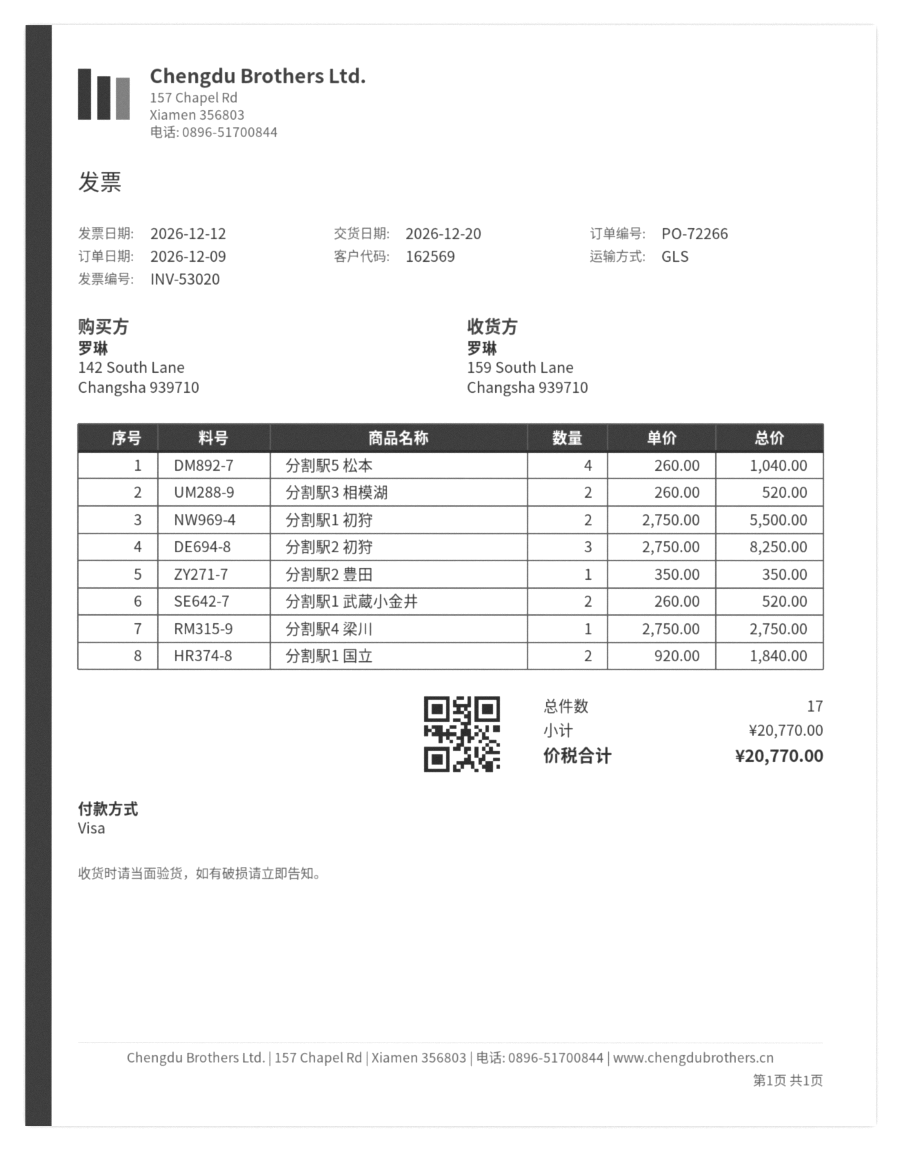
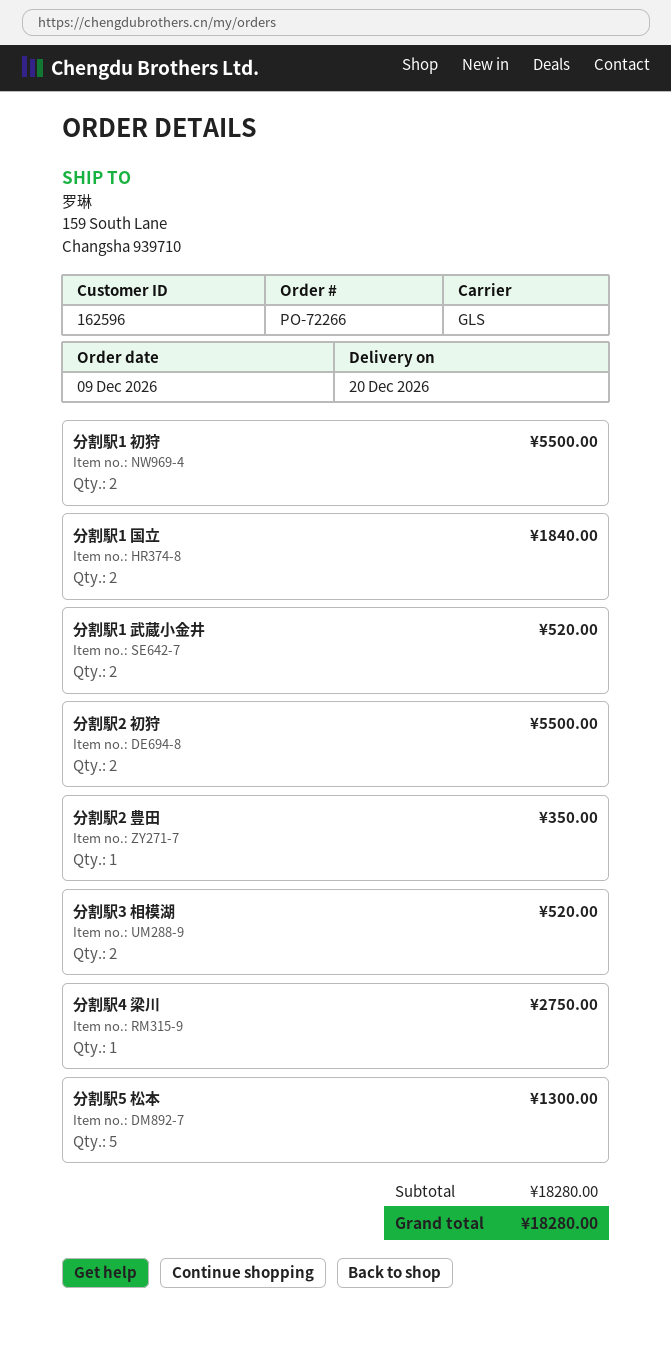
customer number: 162569 -> 162596
分割駅5 松本: 4 for 1040.00 -> 5 for 1300.00
分割駅2 初狩: 3 for 8250.00 -> 2 for 5500.00
subtotal: 20770.00 -> 18280.00
total: 20770.00 -> 18280.00

